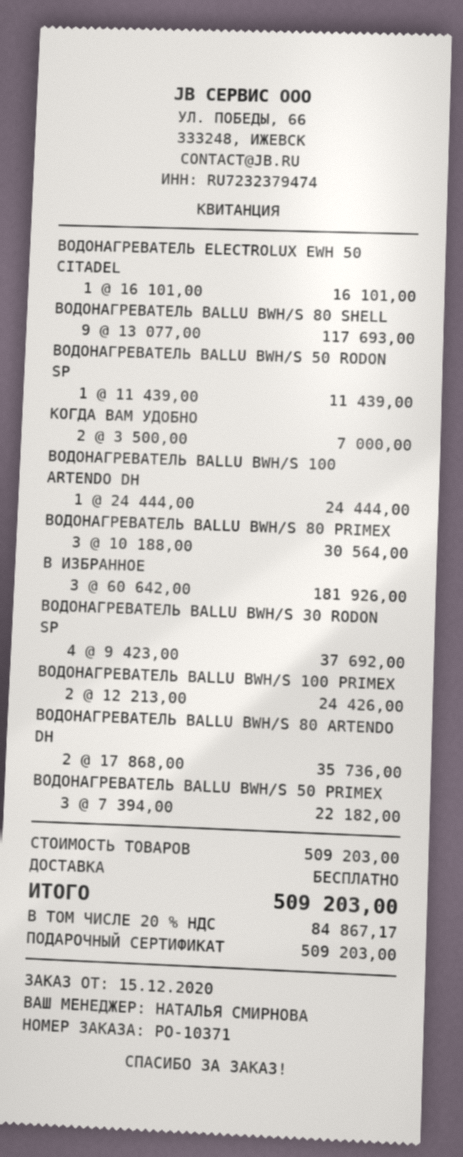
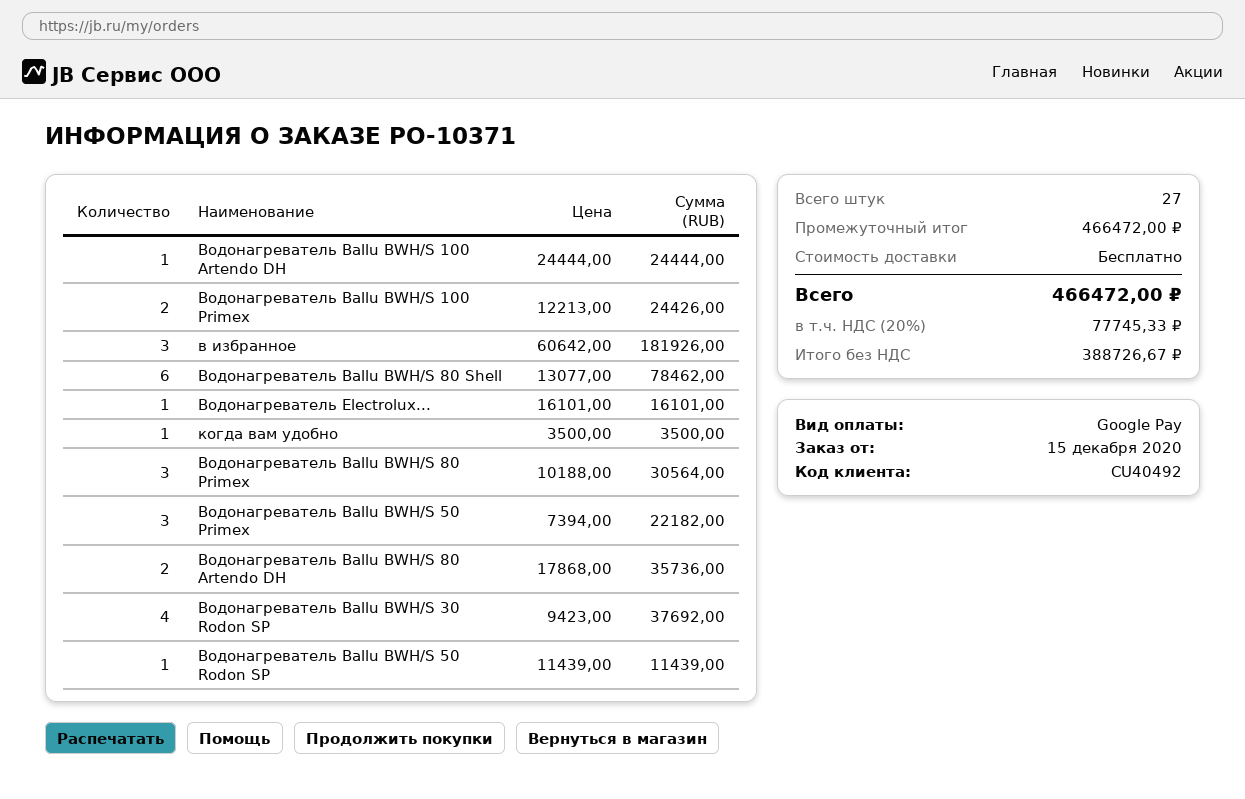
payment method: gift card -> Google Pay
ВОДОНАГРЕВАТЕЛЬ BALLU BWH/S 80 SHELL: 9 x 13077.00 = 117693.00 -> 6 x 13077.00 = 78462.00
КОГДА ВАМ УДОБНО: 2 x 3500.00 = 7000.00 -> 1 x 3500.00 = 3500.00
subtotal: 509203.00 -> 466472.00
tax: 20% = 84867.17 -> 20% = 77745.33
total: 509203.00 -> 466472.00

